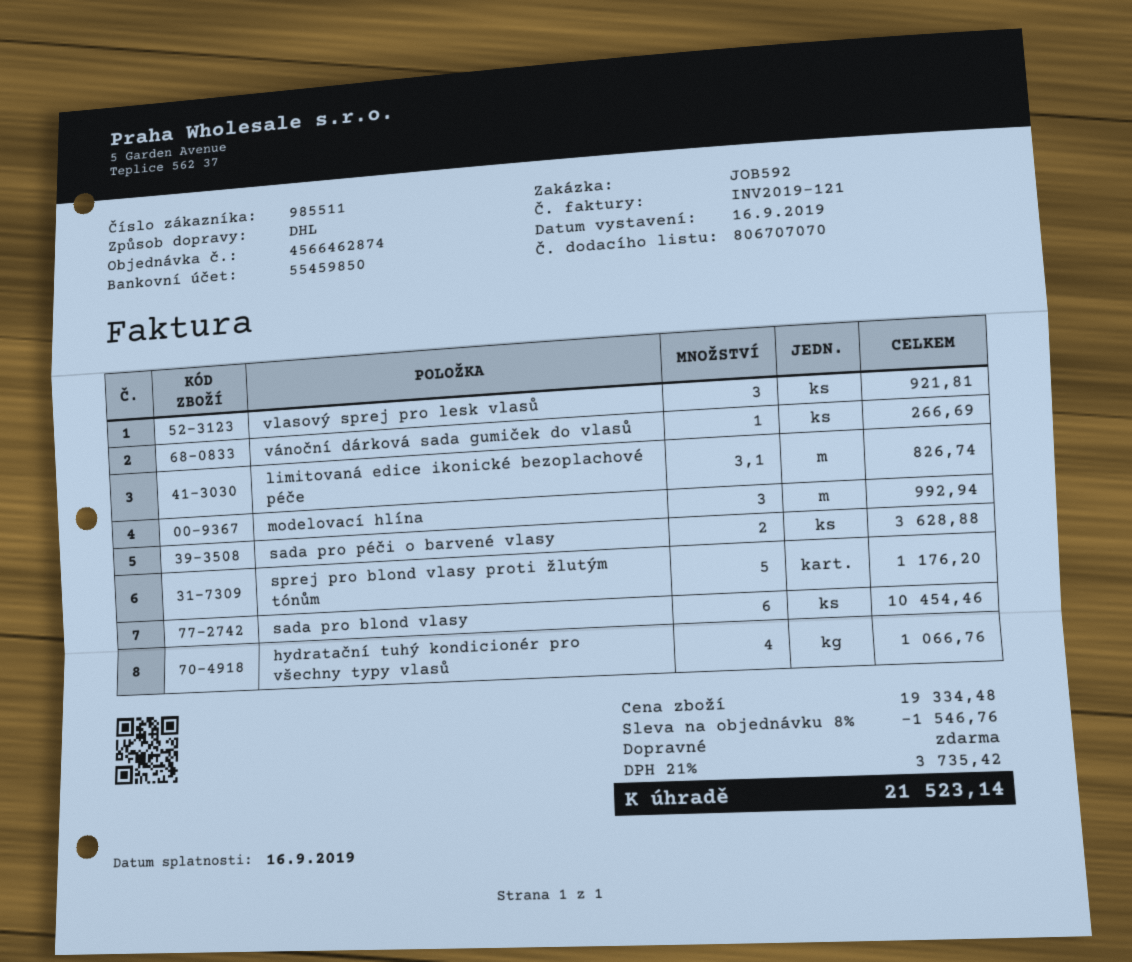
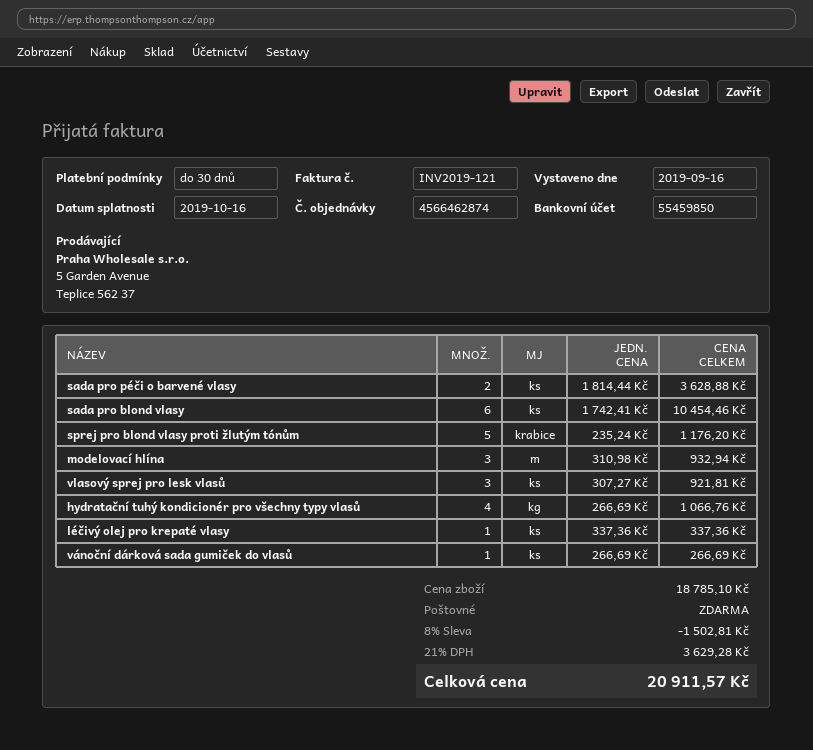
due date: 2019-09-16 -> 2019-10-16
limitovaná edice ikonické bezoplachové péče: 3.1 for 826.74 -> none
modelovací hlína: 3 for 992.94 -> 3 for 932.94
léčivý olej pro krepaté vlasy: none -> 1 for 337.36
subtotal: 19334.48 -> 18785.10
discount: 8% = 1546.76 -> 8% = 1502.81
tax: 21% = 3735.42 -> 21% = 3629.28
total: 21523.14 -> 20911.57

